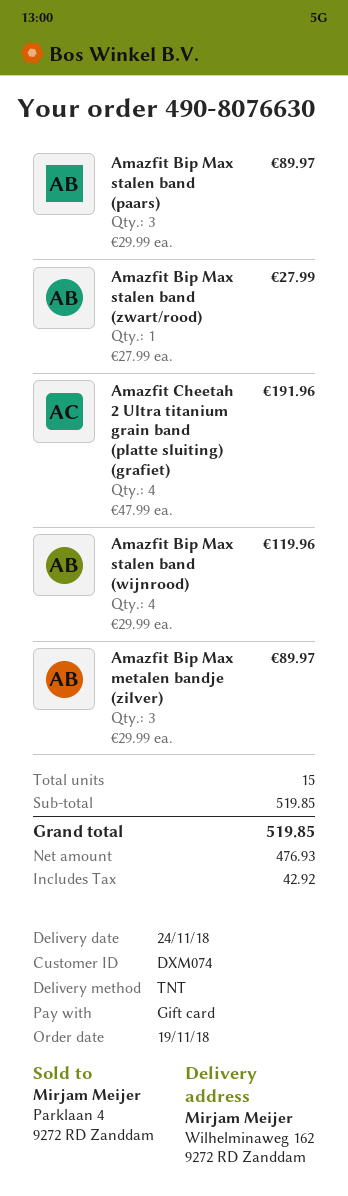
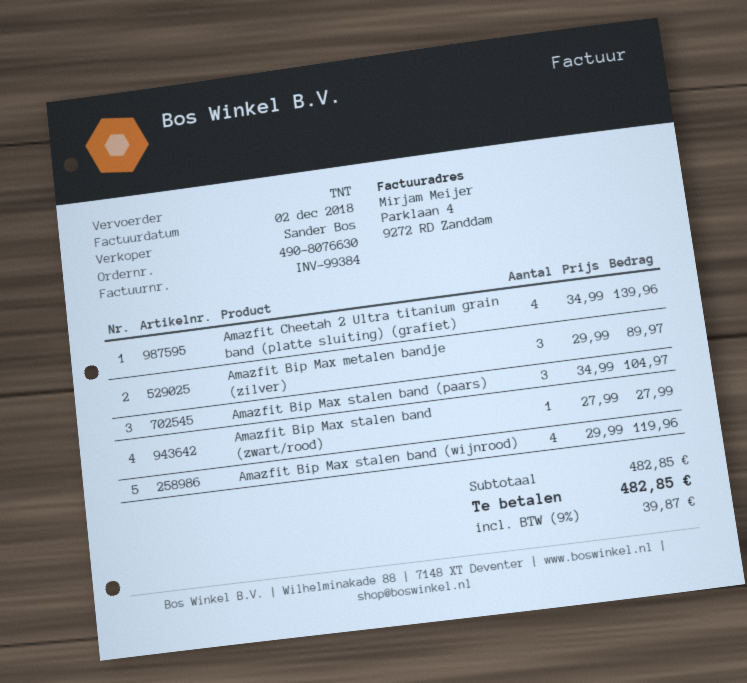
Amazfit Bip Max stalen band (paars): 3 x 29.99 = 89.97 -> 3 x 34.99 = 104.97
Amazfit Cheetah 2 Ultra titanium grain band (platte sluiting) (grafiet): 4 x 47.99 = 191.96 -> 4 x 34.99 = 139.96
subtotal: 519.85 -> 482.85
tax: 42.92 -> 39.87
total: 519.85 -> 482.85

